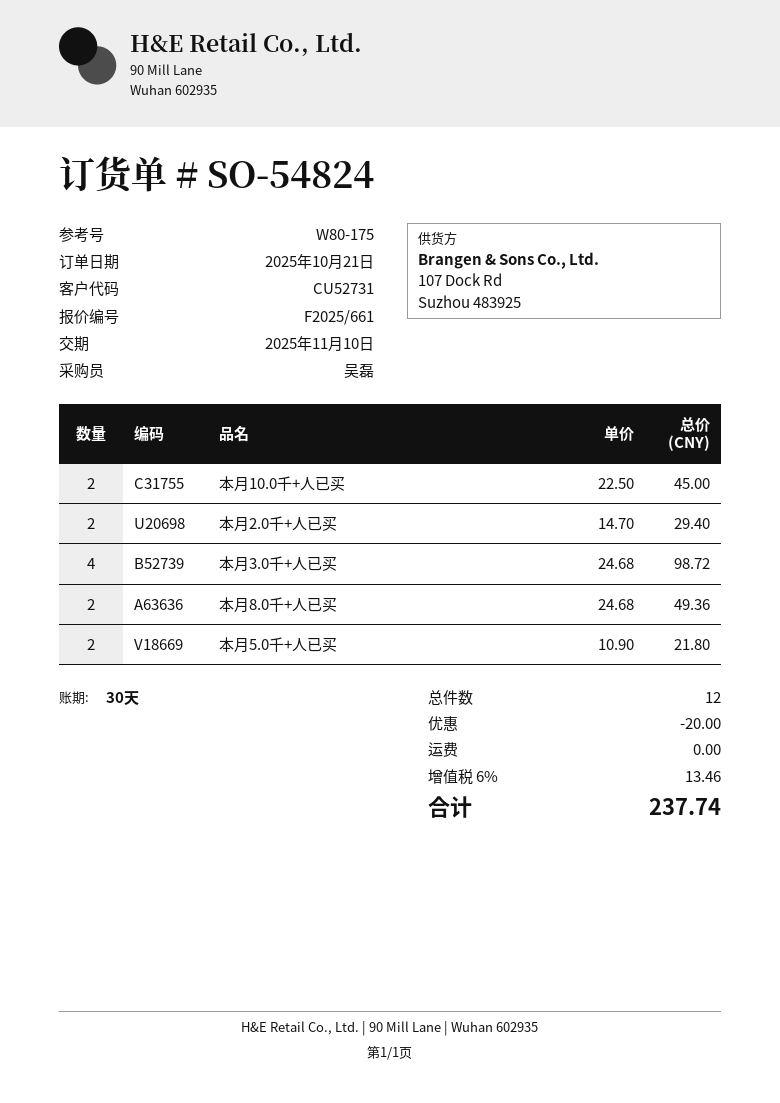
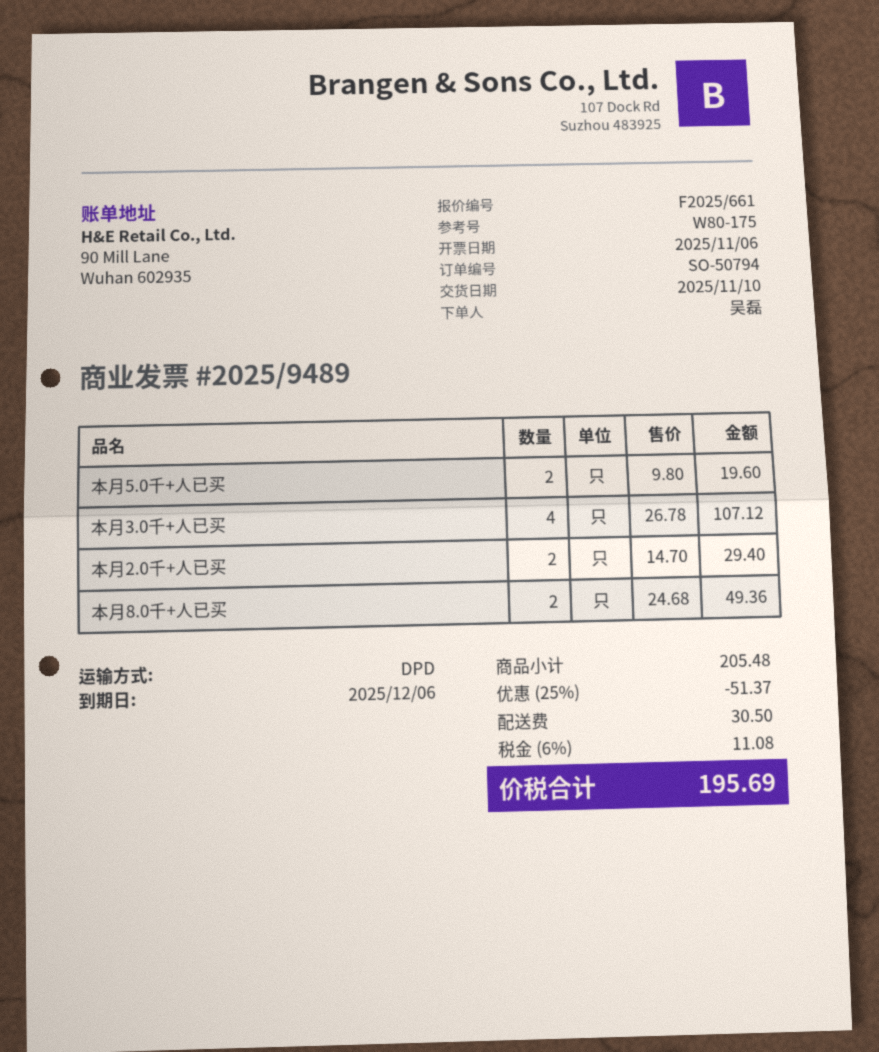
order number: SO-54824 -> SO-50794
本月10.0千+人已买: 2 x 22.50 = 45.00 -> none
本月3.0千+人已买: 4 x 24.68 = 98.72 -> 4 x 26.78 = 107.12
本月5.0千+人已买: 2 x 10.90 = 21.80 -> 2 x 9.80 = 19.60
discount: 20.00 -> 51.37
shipping: 0.00 -> 30.50
tax: 6% = 13.46 -> 6% = 11.08
total: 237.74 -> 195.69

